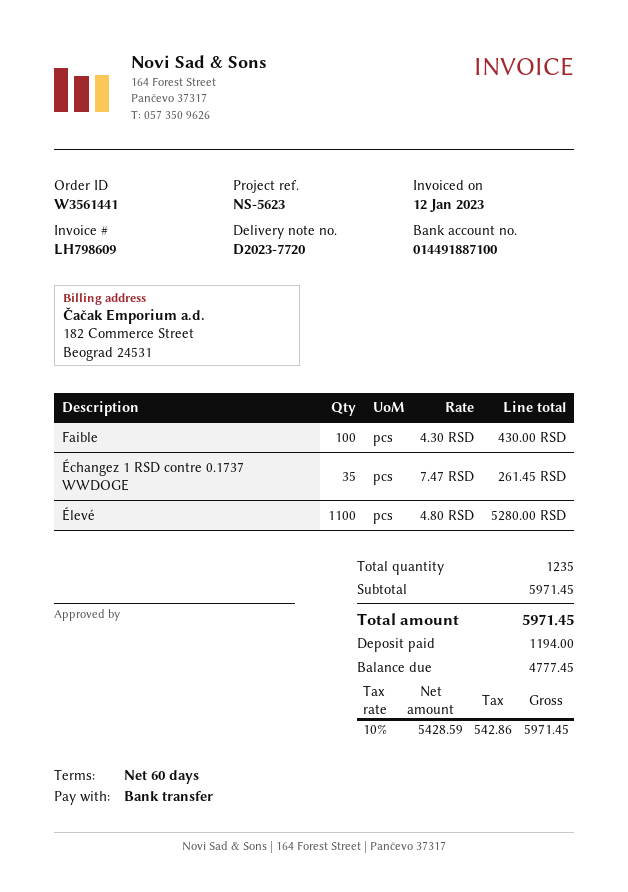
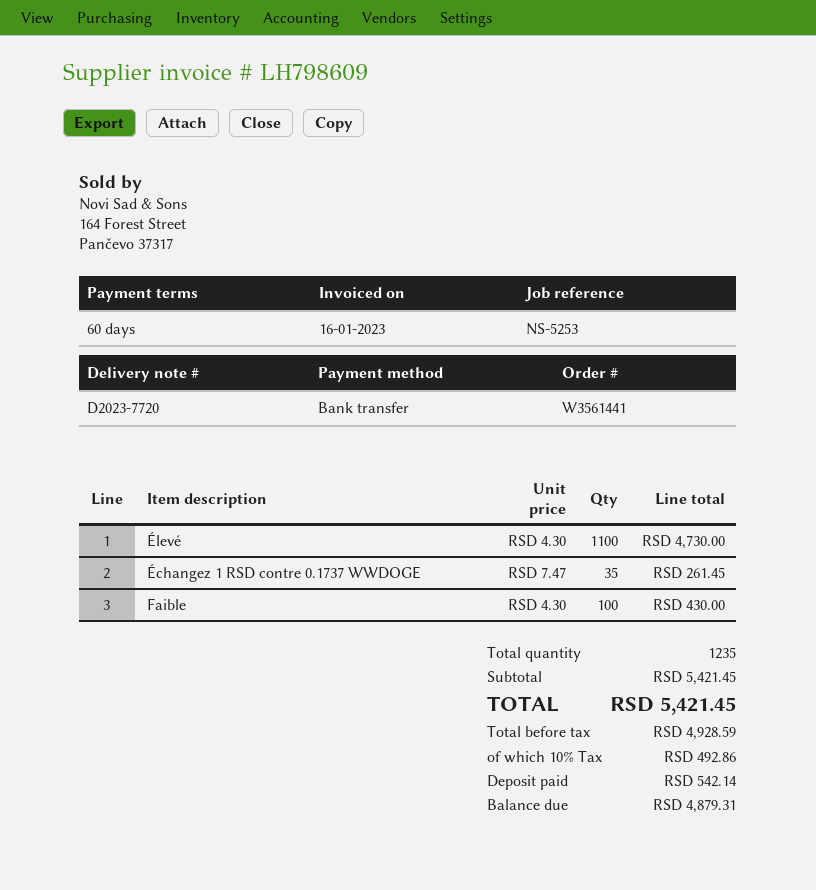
invoice date: 2023-01-12 -> 2023-01-16
reference: NS-5623 -> NS-5253
Élevé: 1100 x 4.80 = 5280.00 -> 1100 x 4.30 = 4730.00
subtotal: 5971.45 -> 5421.45
net: 5428.59 -> 4928.59
tax: 10% = 542.86 -> 10% = 492.86
total: 5971.45 -> 5421.45
deposit: 1194.00 -> 542.14
balance: 4777.45 -> 4879.31

